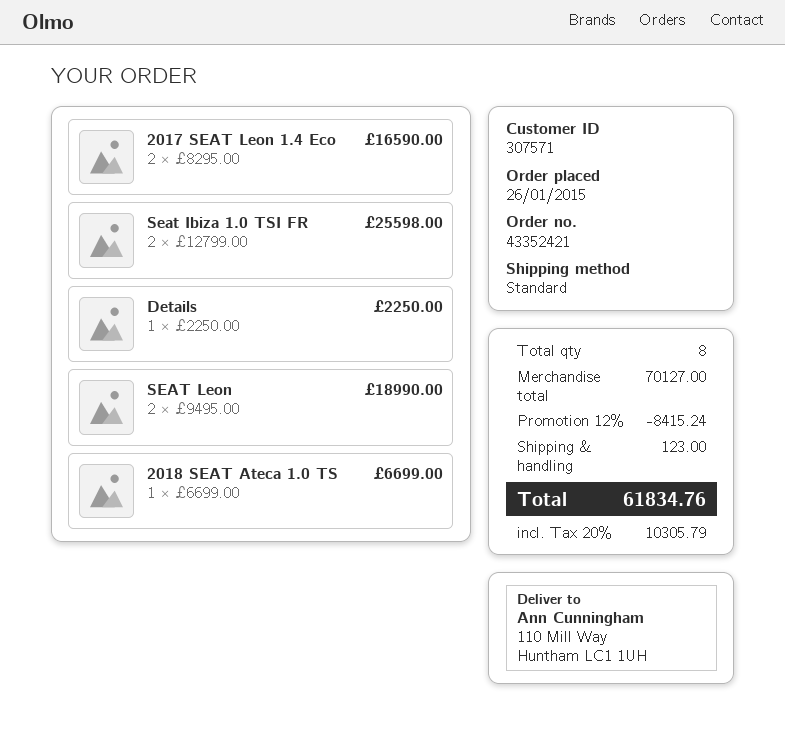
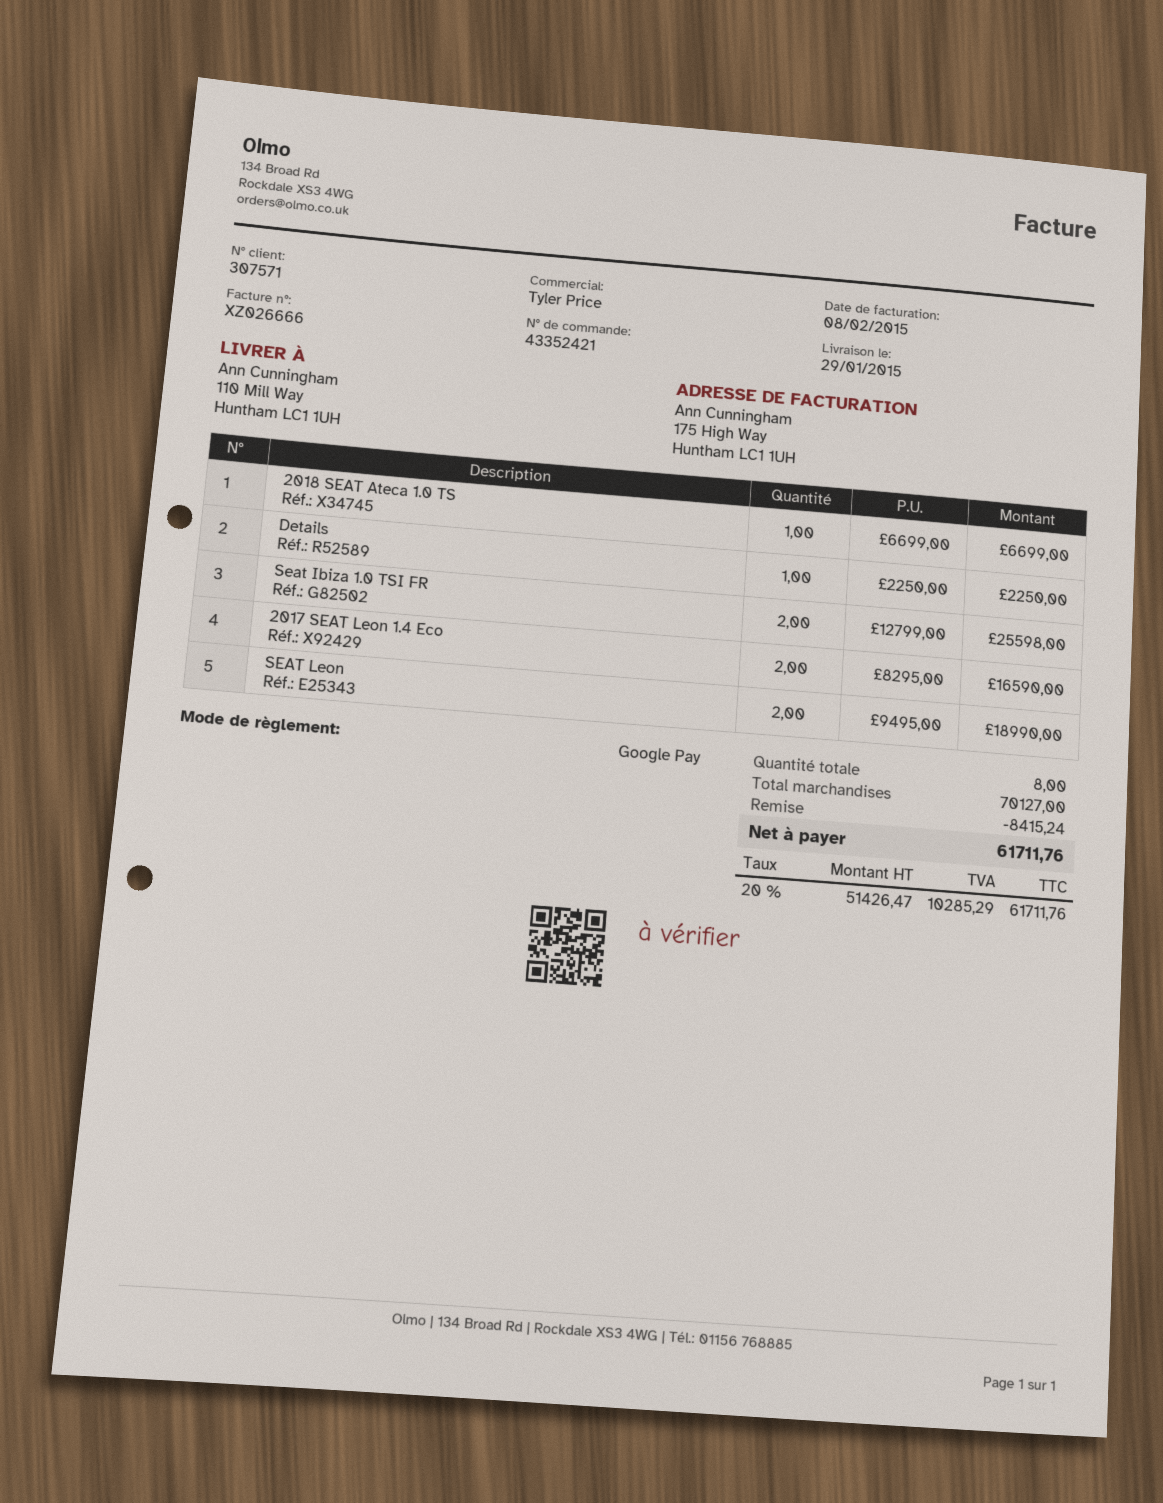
shipping: 123.00 -> none
tax: 20% = 10305.79 -> 20% = 10285.29
total: 61834.76 -> 61711.76

